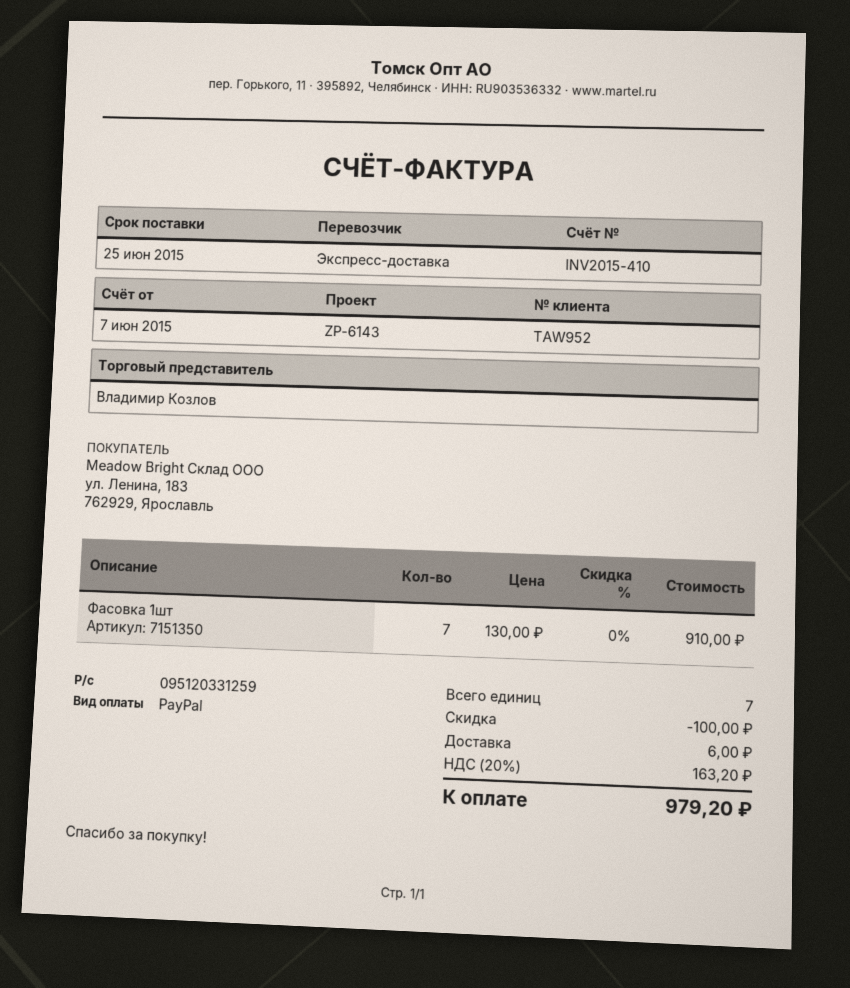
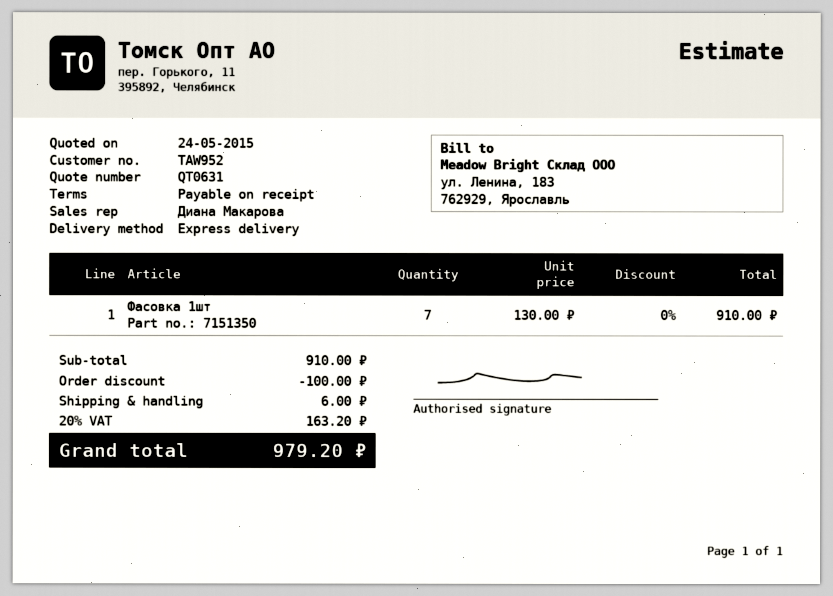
sales rep: Владимир Козлов -> Диана Макарова

